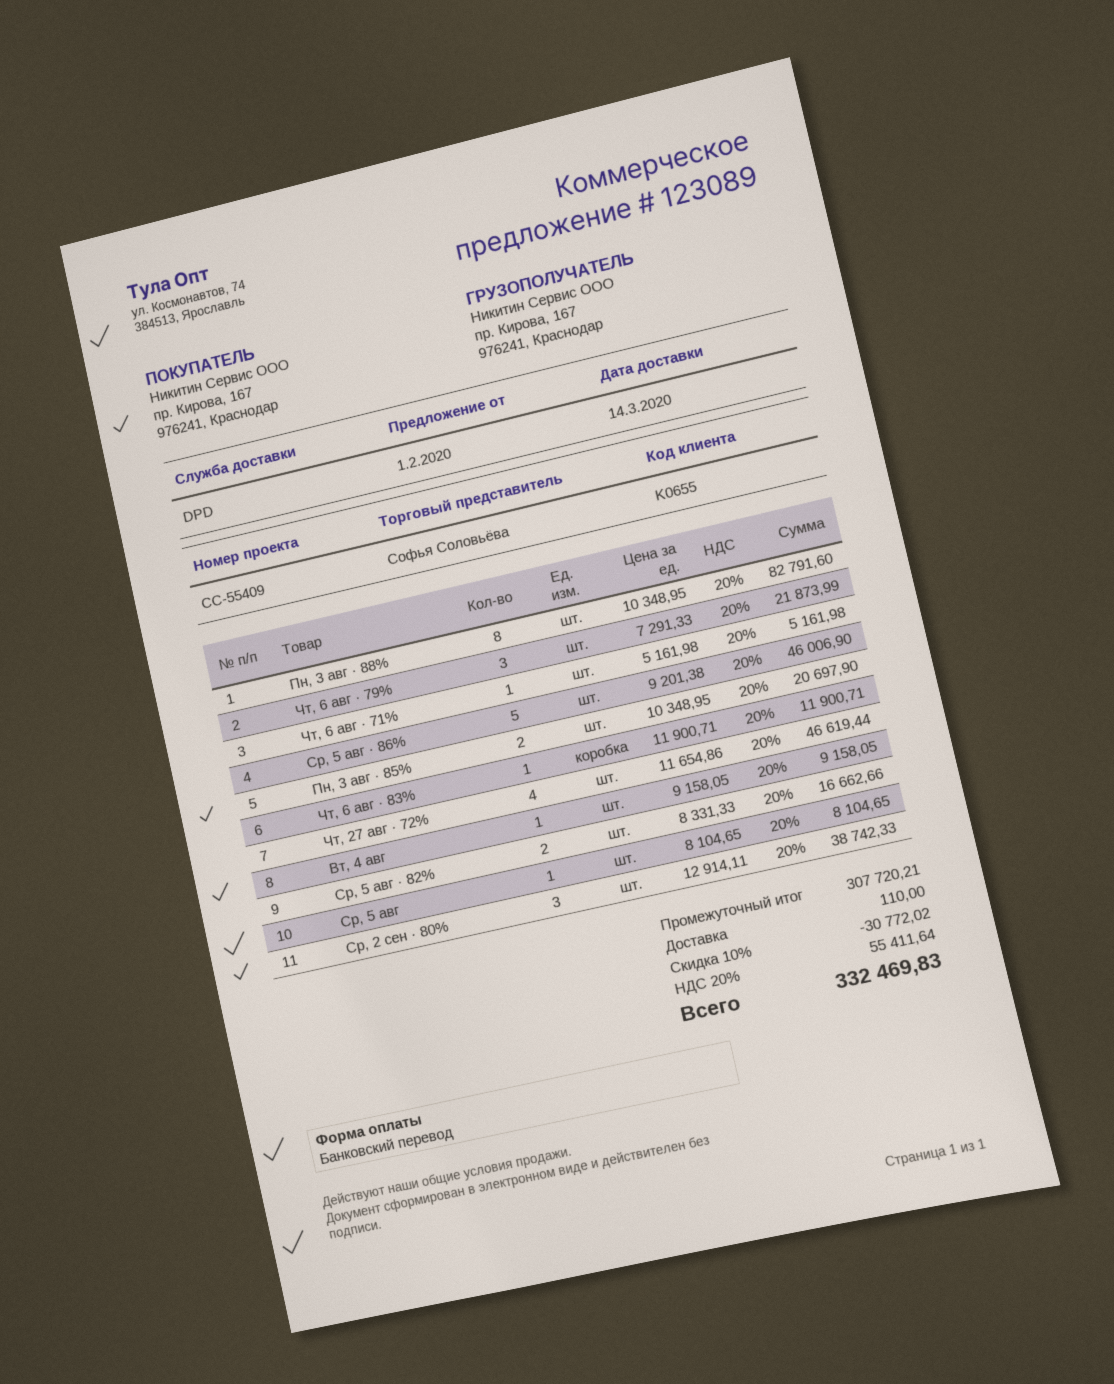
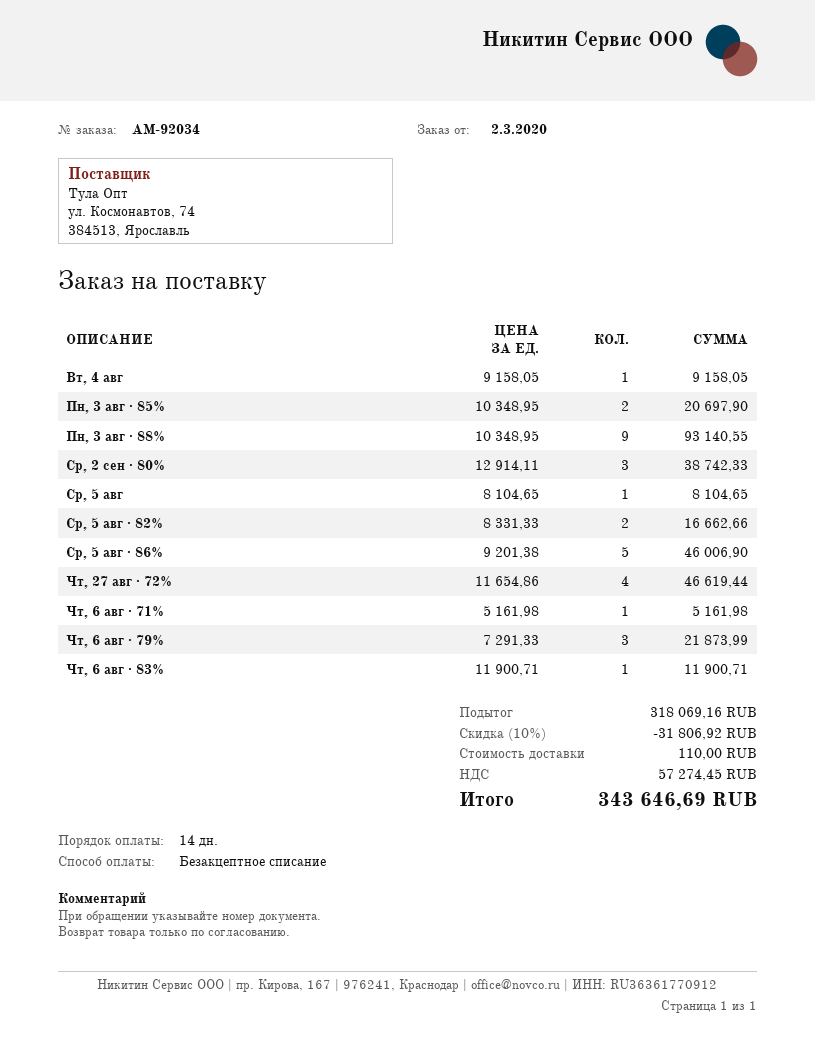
payment method: bank transfer -> direct debit
Пн, 3 авг · 88%: 8 x 10348.95 = 82791.60 -> 9 x 10348.95 = 93140.55
subtotal: 307720.21 -> 318069.16
discount: 10% = 30772.02 -> 10% = 31806.92
tax: 55411.64 -> 57274.45
total: 332469.83 -> 343646.69

